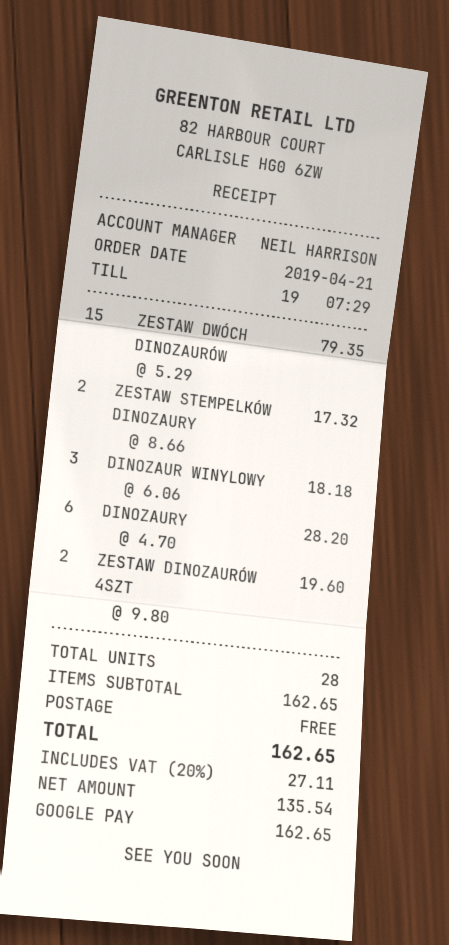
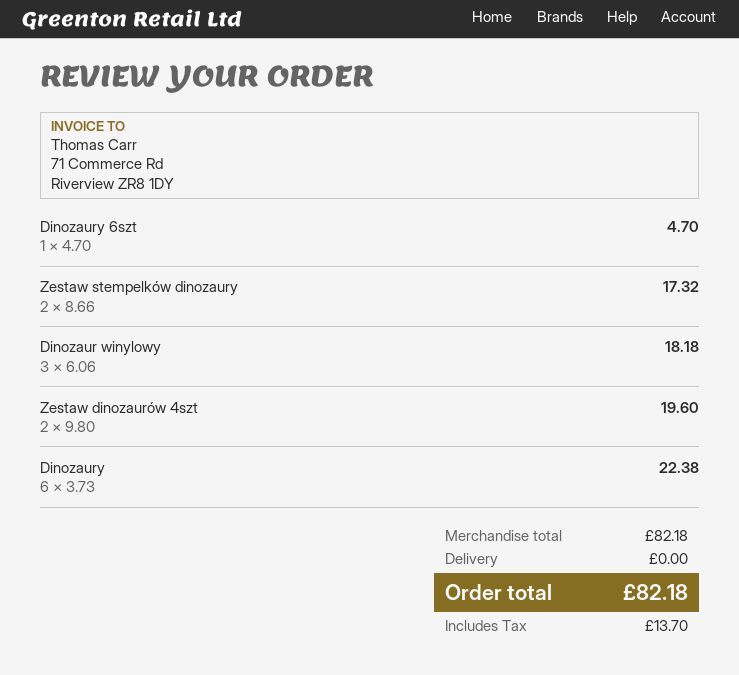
ZESTAW DWÓCH DINOZAURÓW: 15 x 5.29 = 79.35 -> none
DINOZAURY: 6 x 4.70 = 28.20 -> 6 x 3.73 = 22.38
Dinozaury 6szt: none -> 1 x 4.70 = 4.70
subtotal: 162.65 -> 82.18
tax: 27.11 -> 13.70
total: 162.65 -> 82.18

